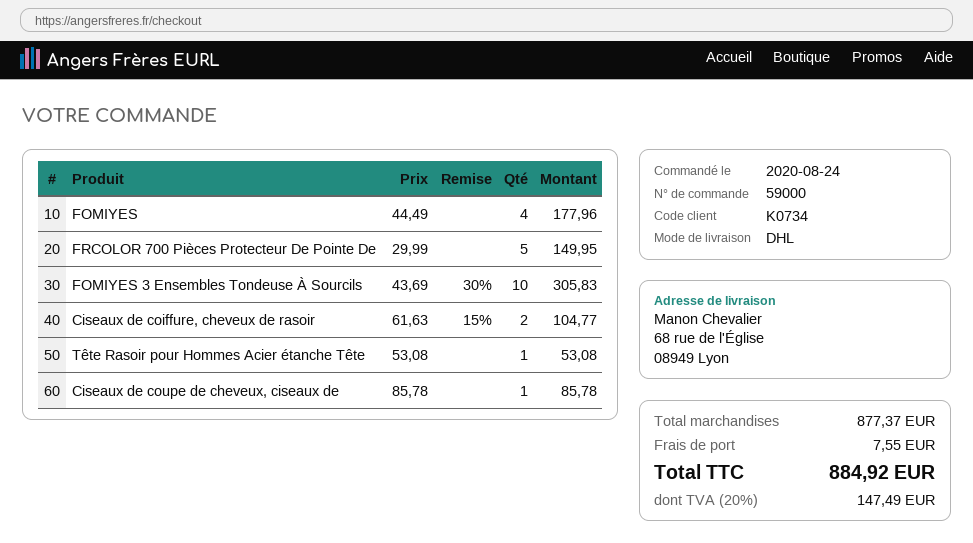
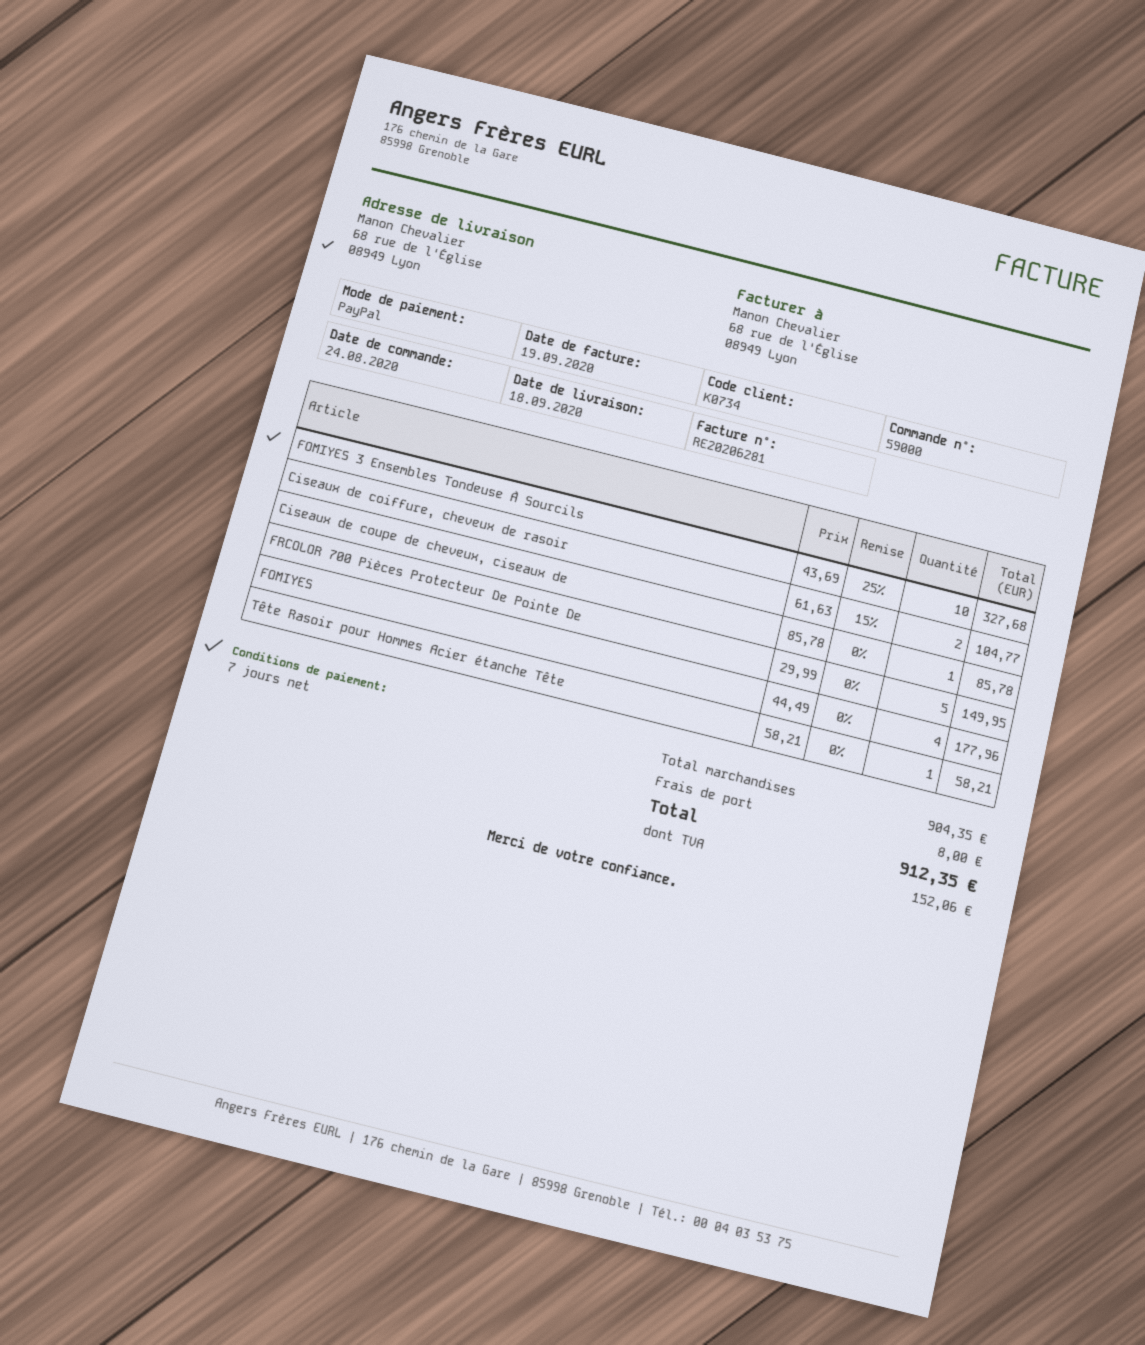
FOMIYES 3 Ensembles Tondeuse À Sourcils: 10 x 43.69 - 30% = 305.83 -> 10 x 43.69 - 25% = 327.68
Tête Rasoir pour Hommes Acier étanche Tête: 1 x 53.08 = 53.08 -> 1 x 58.21 = 58.21
subtotal: 877.37 -> 904.35
shipping: 7.55 -> 8.00
tax: 147.49 -> 152.06
total: 884.92 -> 912.35

